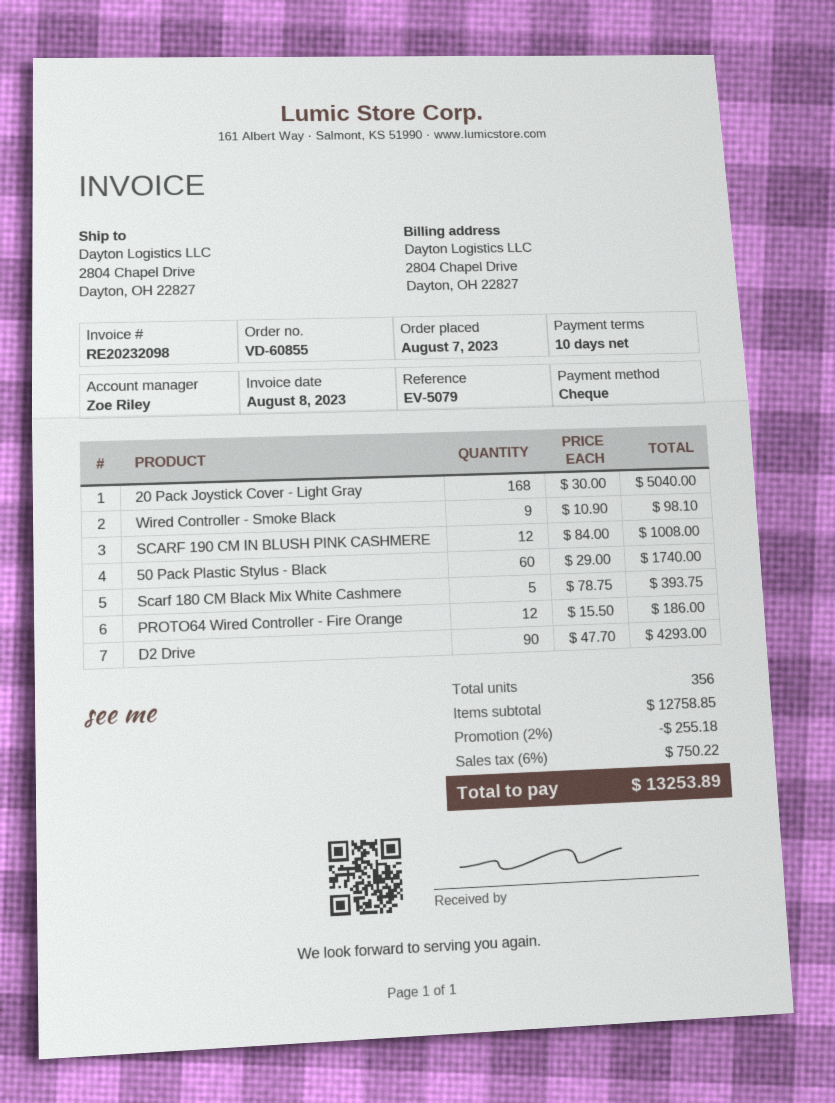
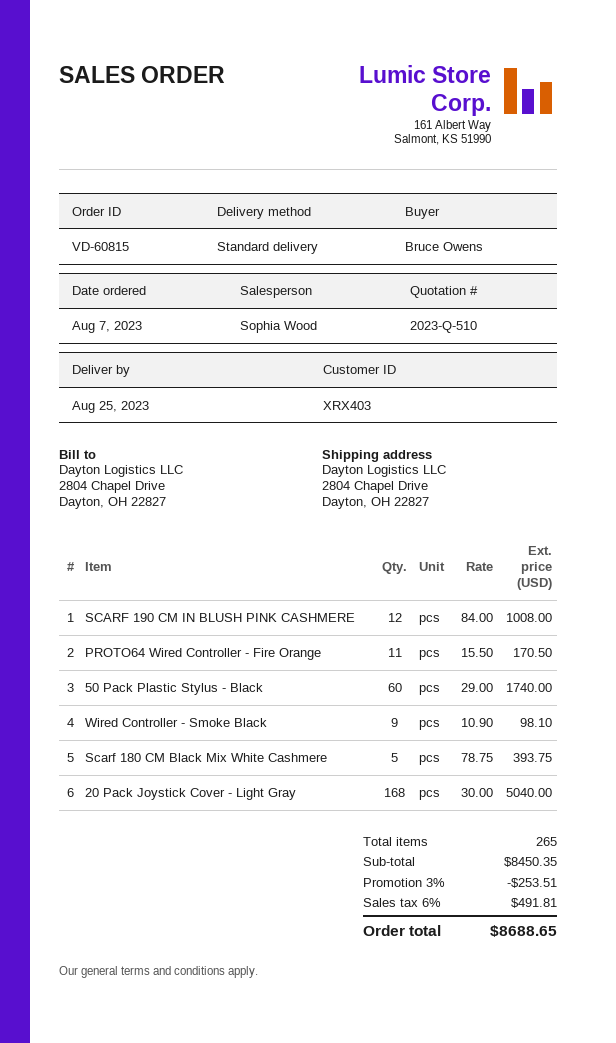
order number: VD-60855 -> VD-60815
sales rep: Zoe Riley -> Sophia Wood
PROTO64 Wired Controller - Fire Orange: 12 x 15.50 = 186.00 -> 11 x 15.50 = 170.50
D2 Drive: 90 x 47.70 = 4293.00 -> none
total quantity: 356 -> 265
subtotal: 12758.85 -> 8450.35
discount: 2% = 255.18 -> 3% = 253.51
tax: 6% = 750.22 -> 6% = 491.81
total: 13253.89 -> 8688.65

